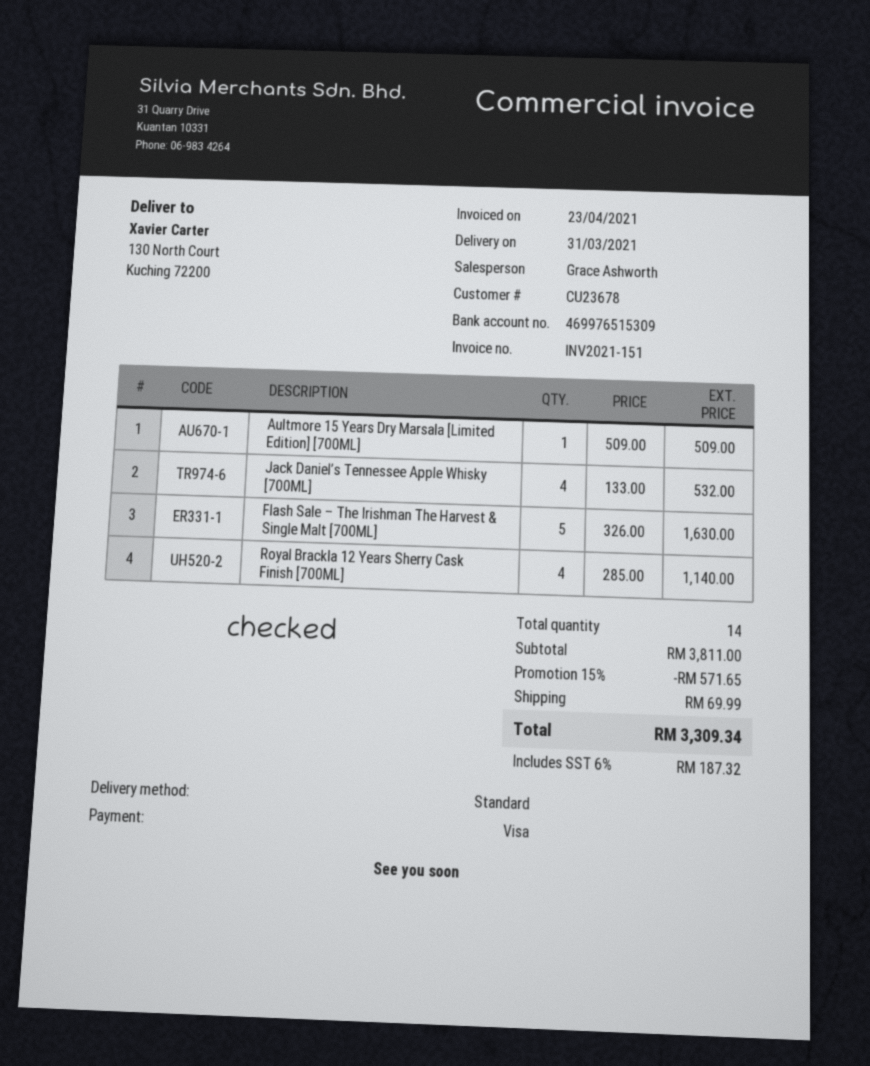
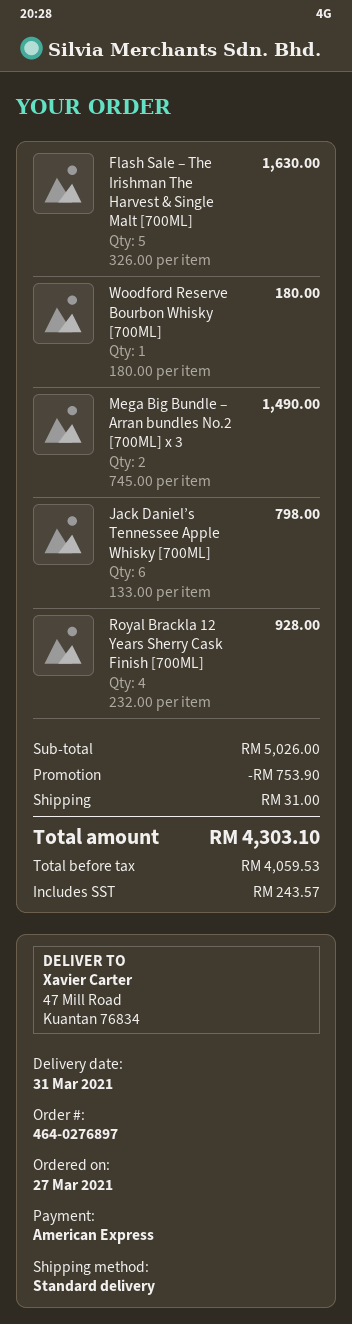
payment method: Visa -> American Express
ship to: 130 North Court, Kuching 72200 -> 47 Mill Road, Kuantan 76834
Aultmore 15 Years Dry Marsala [Limited Edition] [700ML]: 1 x 509.00 = 509.00 -> none
Jack Daniel’s Tennessee Apple Whisky [700ML]: 4 x 133.00 = 532.00 -> 6 x 133.00 = 798.00
Royal Brackla 12 Years Sherry Cask Finish [700ML]: 4 x 285.00 = 1140.00 -> 4 x 232.00 = 928.00
Woodford Reserve Bourbon Whisky [700ML]: none -> 1 x 180.00 = 180.00
Mega Big Bundle – Arran bundles No.2 [700ML] x 3: none -> 2 x 745.00 = 1490.00
subtotal: 3811.00 -> 5026.00
discount: 571.65 -> 753.90
shipping: 69.99 -> 31.00
tax: 187.32 -> 243.57
total: 3309.34 -> 4303.10

